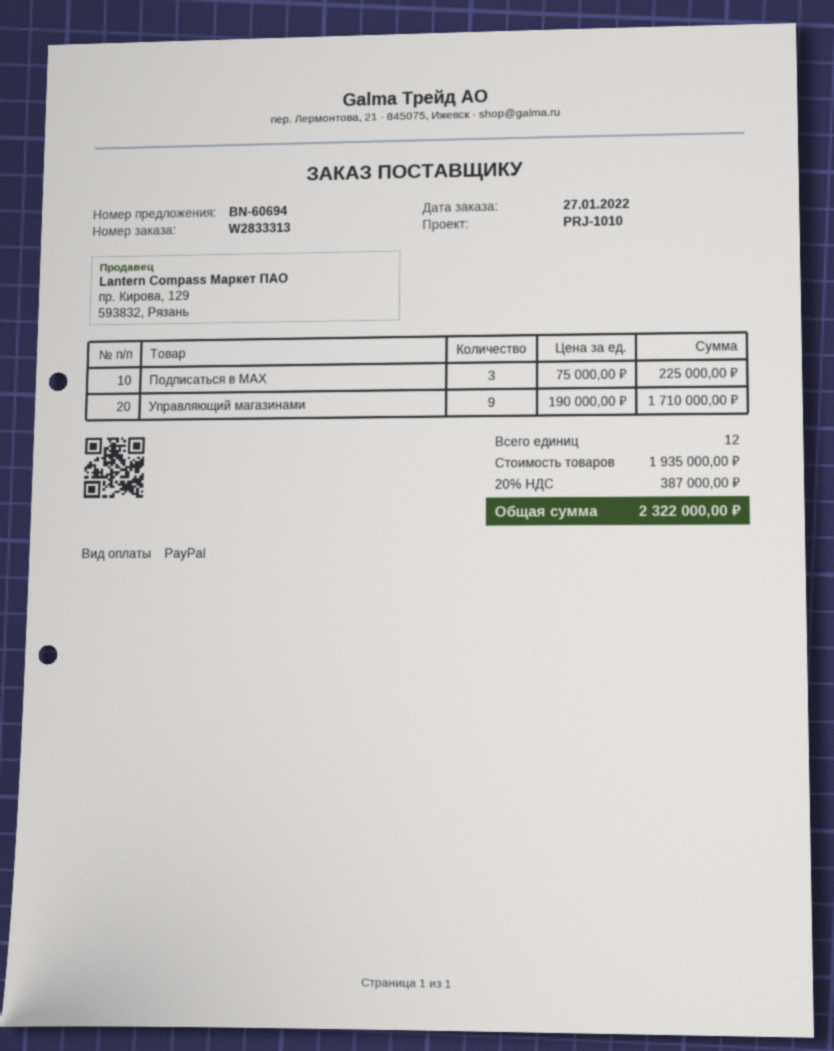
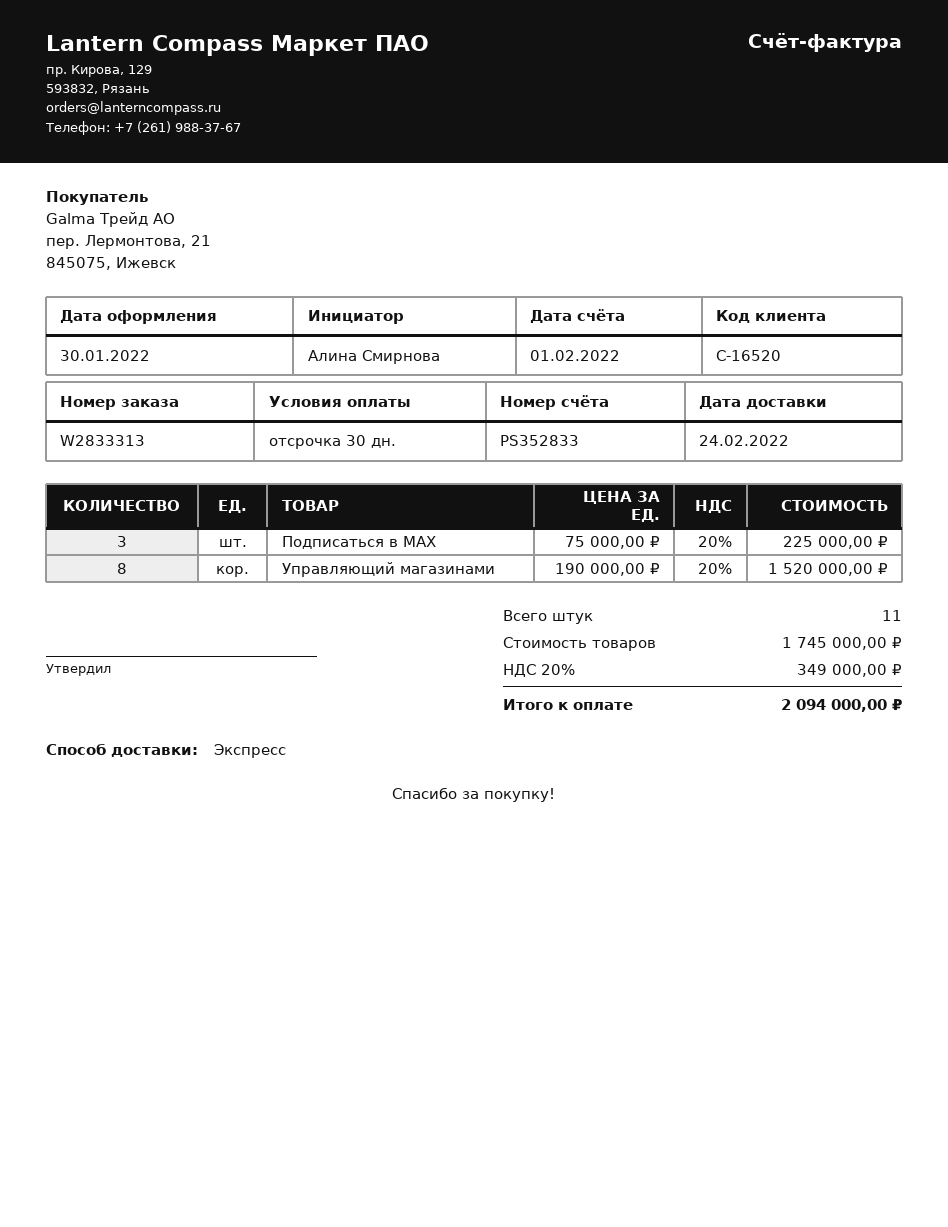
order date: 2022-01-27 -> 2022-01-30
Управляющий магазинами: 9 x 190000.00 = 1710000.00 -> 8 x 190000.00 = 1520000.00
total quantity: 12 -> 11
subtotal: 1935000.00 -> 1745000.00
tax: 20% = 387000.00 -> 20% = 349000.00
total: 2322000.00 -> 2094000.00

